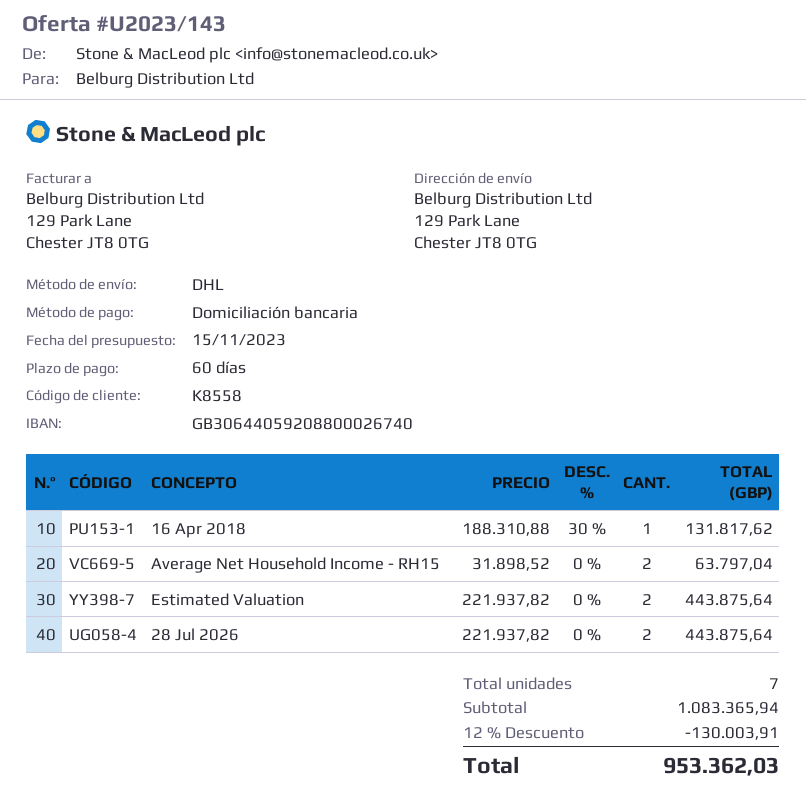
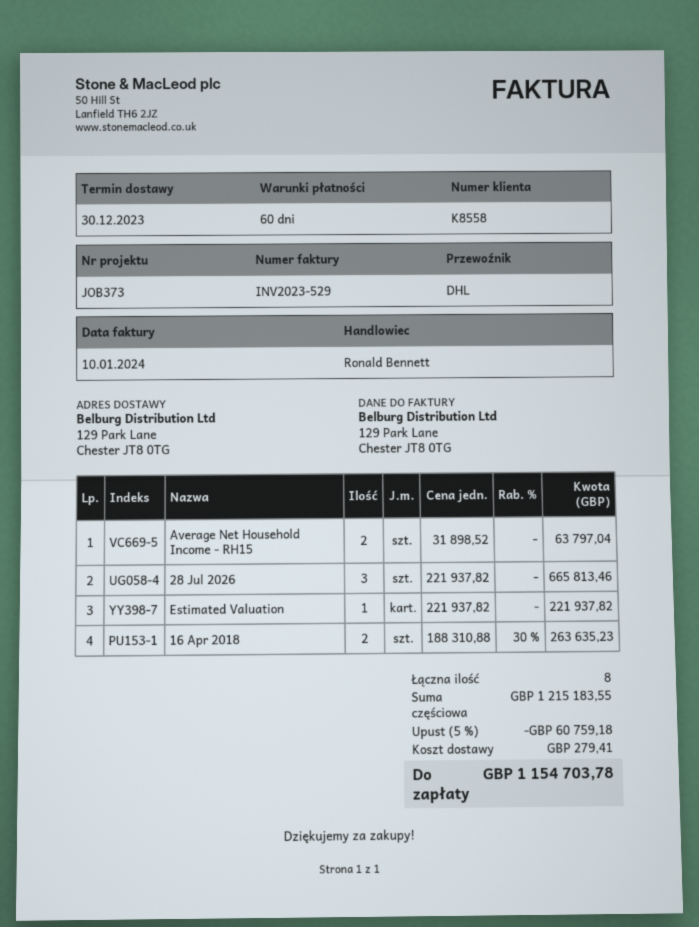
16 Apr 2018: 1 x 188310.88 - 30% = 131817.62 -> 2 x 188310.88 - 30% = 263635.23
Estimated Valuation: 2 x 221937.82 = 443875.64 -> 1 x 221937.82 = 221937.82
28 Jul 2026: 2 x 221937.82 = 443875.64 -> 3 x 221937.82 = 665813.46
total quantity: 7 -> 8
subtotal: 1083365.94 -> 1215183.55
discount: 12% = 130003.91 -> 5% = 60759.18
shipping: none -> 279.41
total: 953362.03 -> 1154703.78

